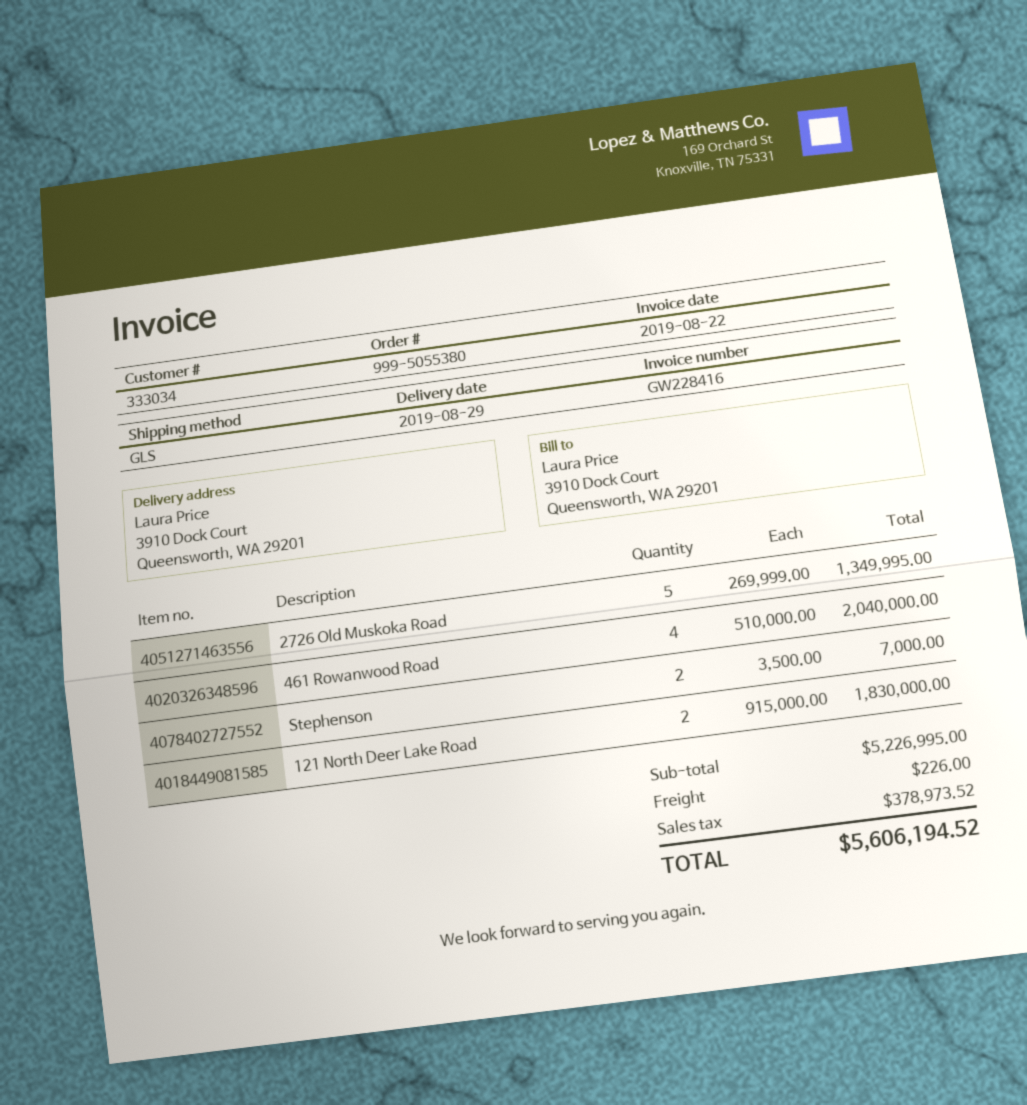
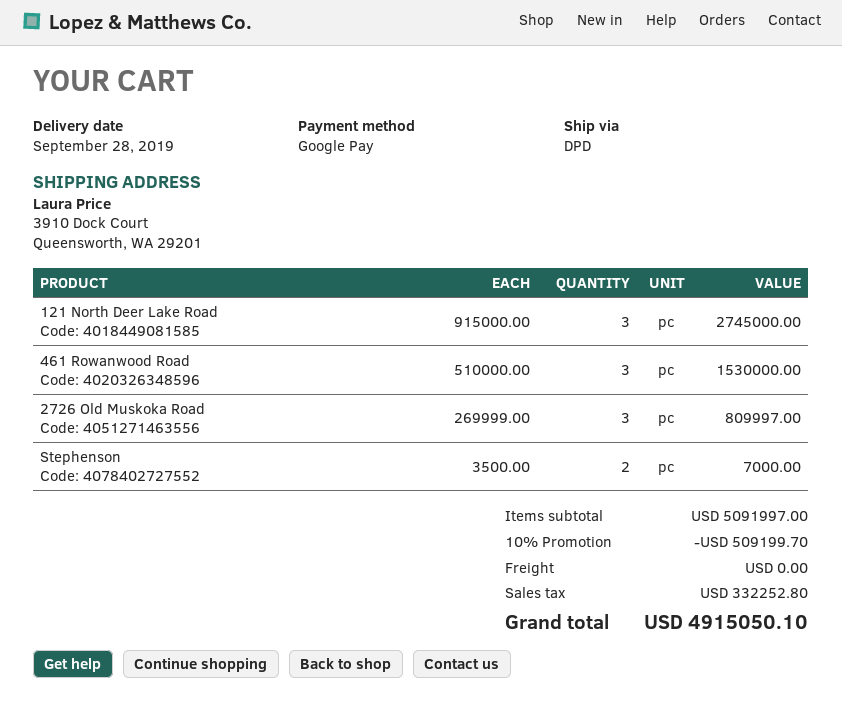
delivery date: 2019-08-29 -> 2019-09-28
shipping method: GLS -> DPD
2726 Old Muskoka Road: 5 x 269999.00 = 1349995.00 -> 3 x 269999.00 = 809997.00
461 Rowanwood Road: 4 x 510000.00 = 2040000.00 -> 3 x 510000.00 = 1530000.00
121 North Deer Lake Road: 2 x 915000.00 = 1830000.00 -> 3 x 915000.00 = 2745000.00
subtotal: 5226995.00 -> 5091997.00
discount: none -> 10% = 509199.70
shipping: 226.00 -> 0.00
tax: 378973.52 -> 332252.80
total: 5606194.52 -> 4915050.10

